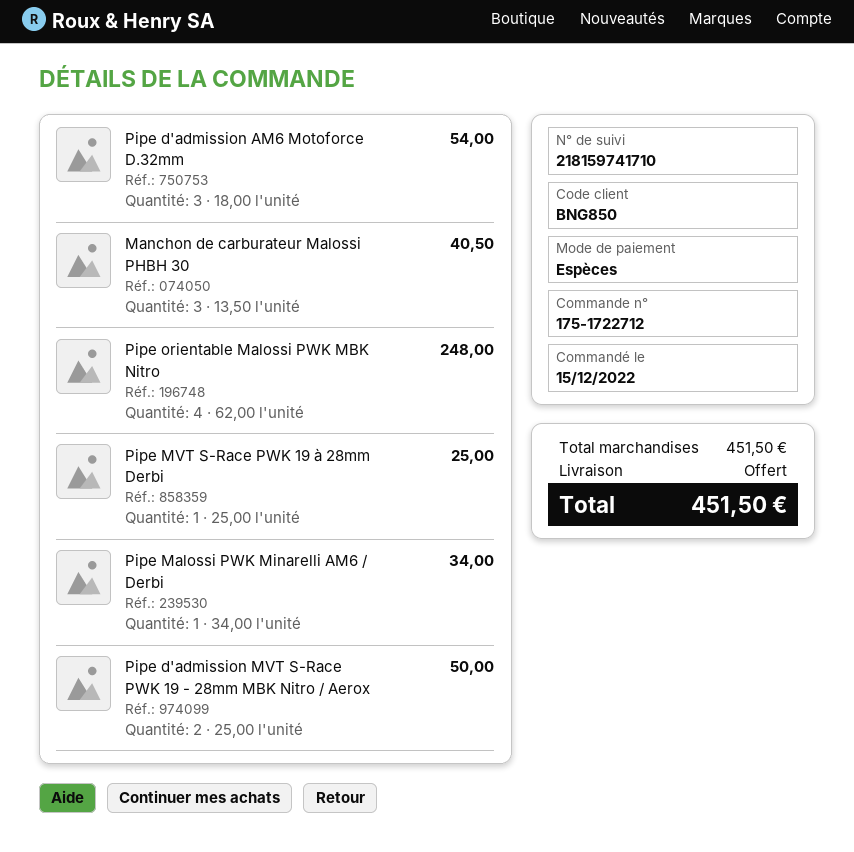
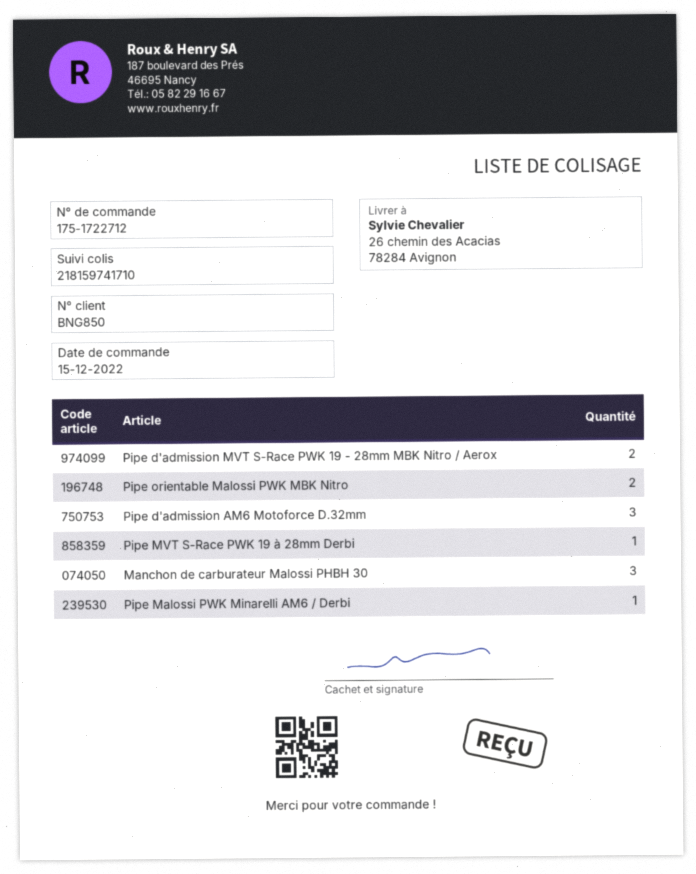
Pipe orientable Malossi PWK MBK Nitro: 4 -> 2

